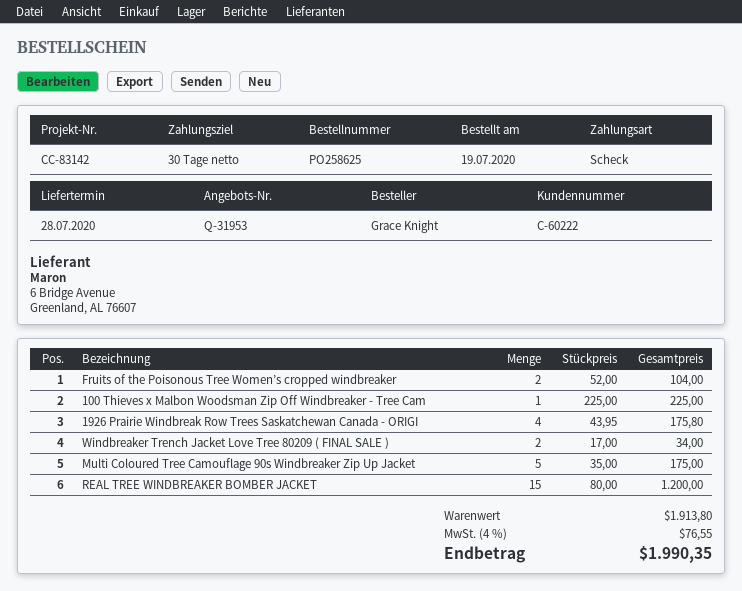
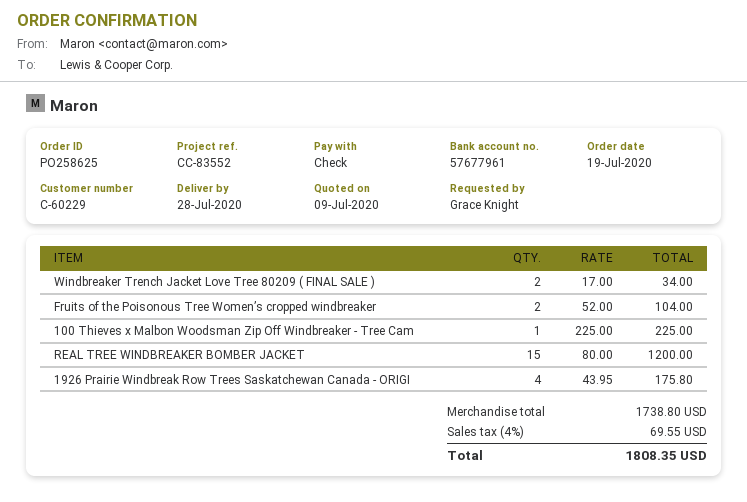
customer number: C-60222 -> C-60229
reference: CC-83142 -> CC-83552
Multi Coloured Tree Camouflage 90s Windbreaker Zip Up Jacket: 5 x 35.00 = 175.00 -> none
subtotal: 1913.80 -> 1738.80
tax: 4% = 76.55 -> 4% = 69.55
total: 1990.35 -> 1808.35

